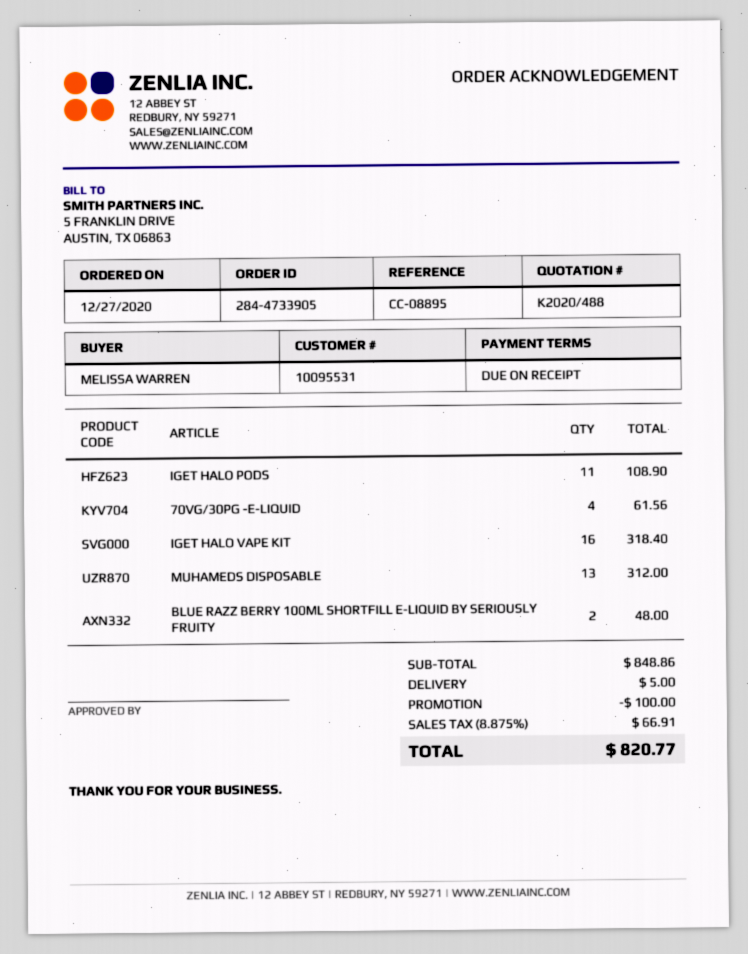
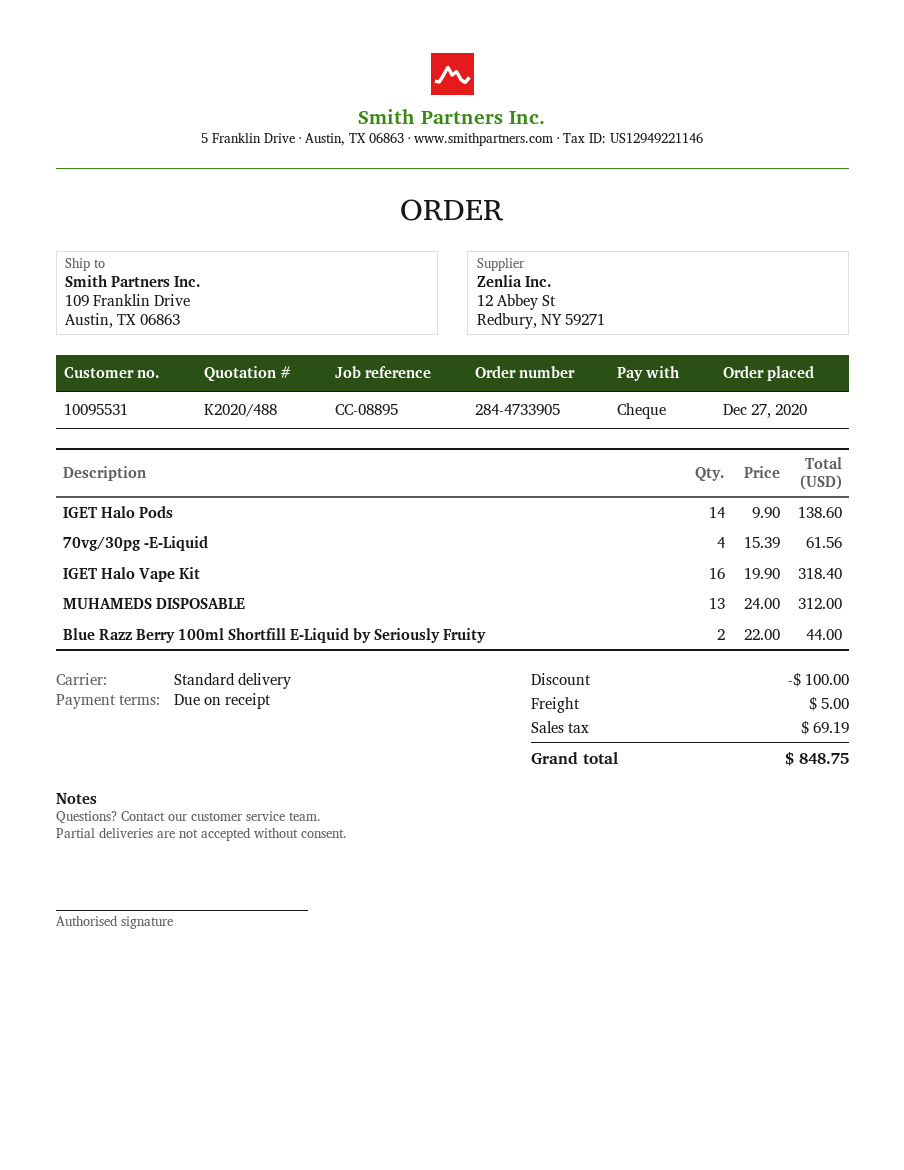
IGET HALO PODS: 11 for 108.90 -> 14 for 138.60
BLUE RAZZ BERRY 100ML SHORTFILL E-LIQUID BY SERIOUSLY FRUITY: 2 for 48.00 -> 2 for 44.00
tax: 66.91 -> 69.19
total: 820.77 -> 848.75

